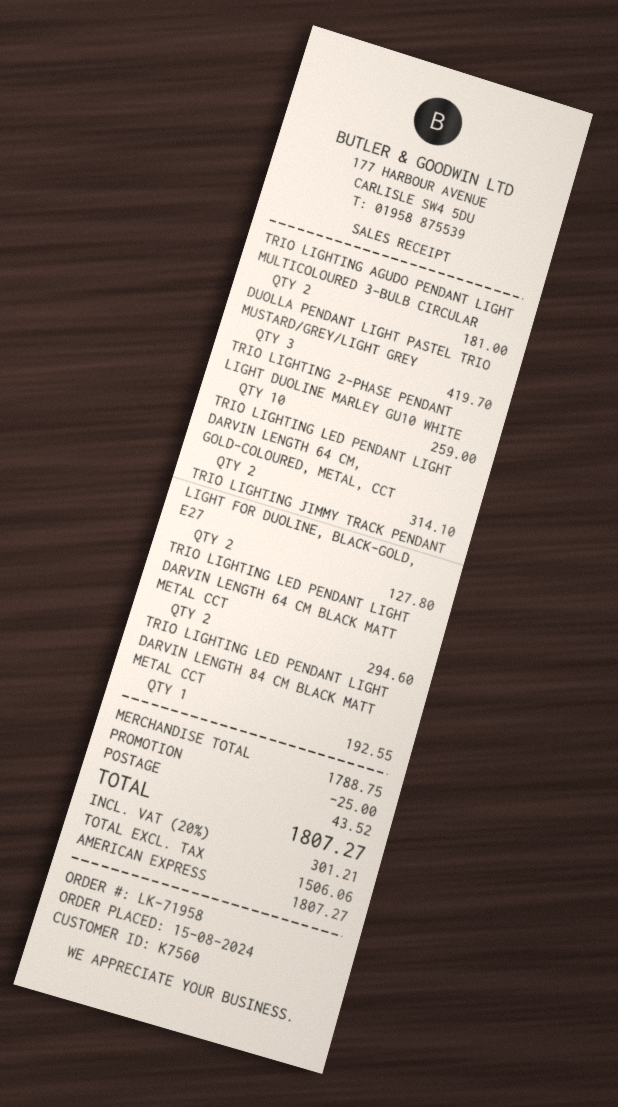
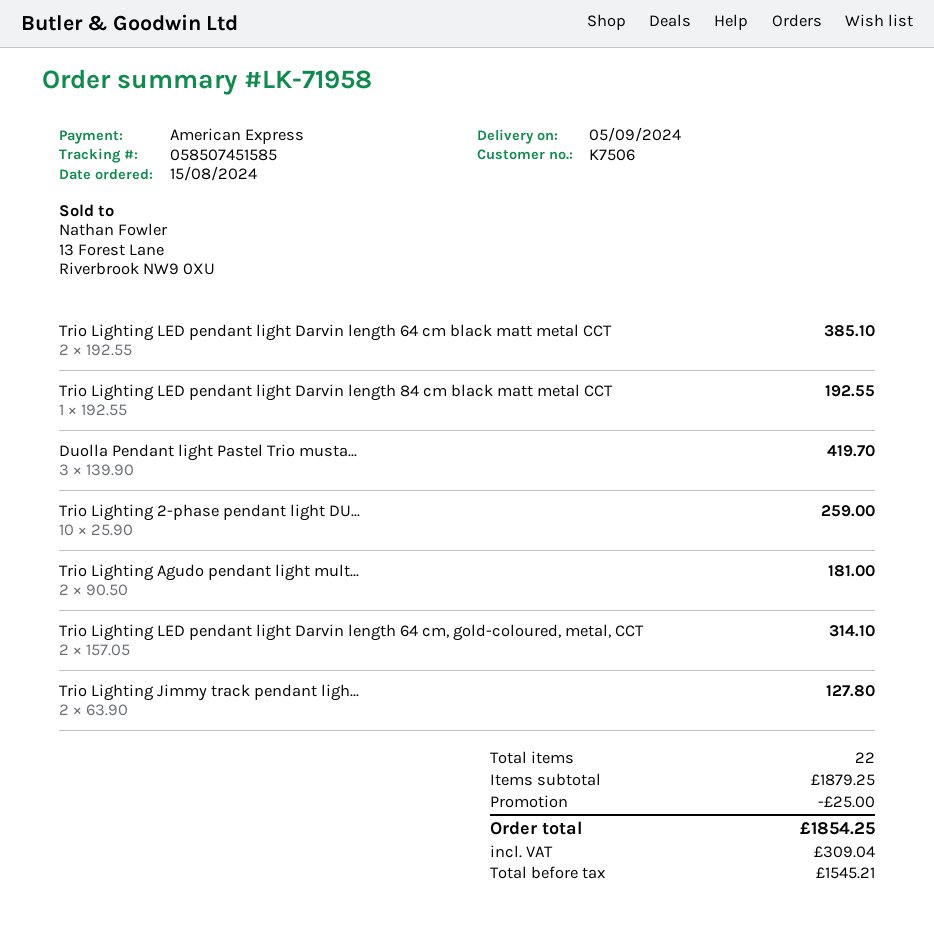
customer number: K7560 -> K7506
TRIO LIGHTING LED PENDANT LIGHT DARVIN LENGTH 64 CM BLACK MATT METAL CCT: 2 for 294.60 -> 2 for 385.10
subtotal: 1788.75 -> 1879.25
shipping: 43.52 -> none
net: 1506.06 -> 1545.21
tax: 301.21 -> 309.04
total: 1807.27 -> 1854.25

